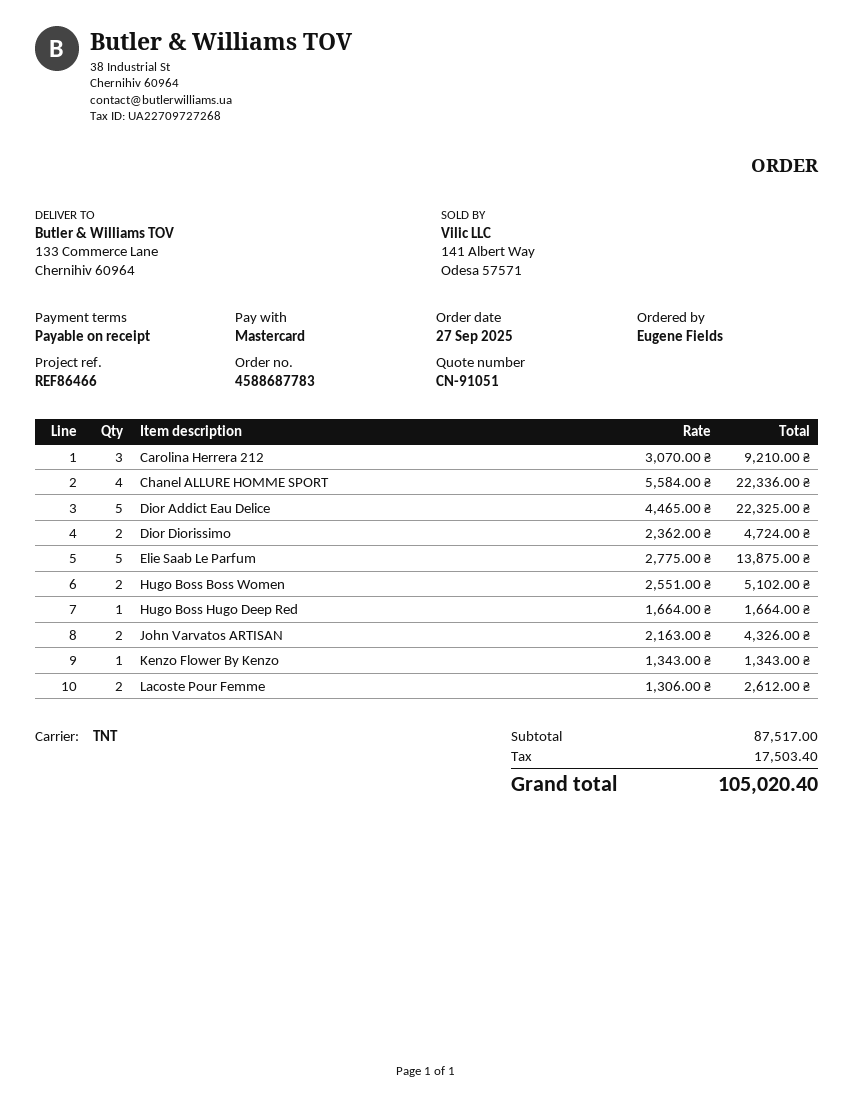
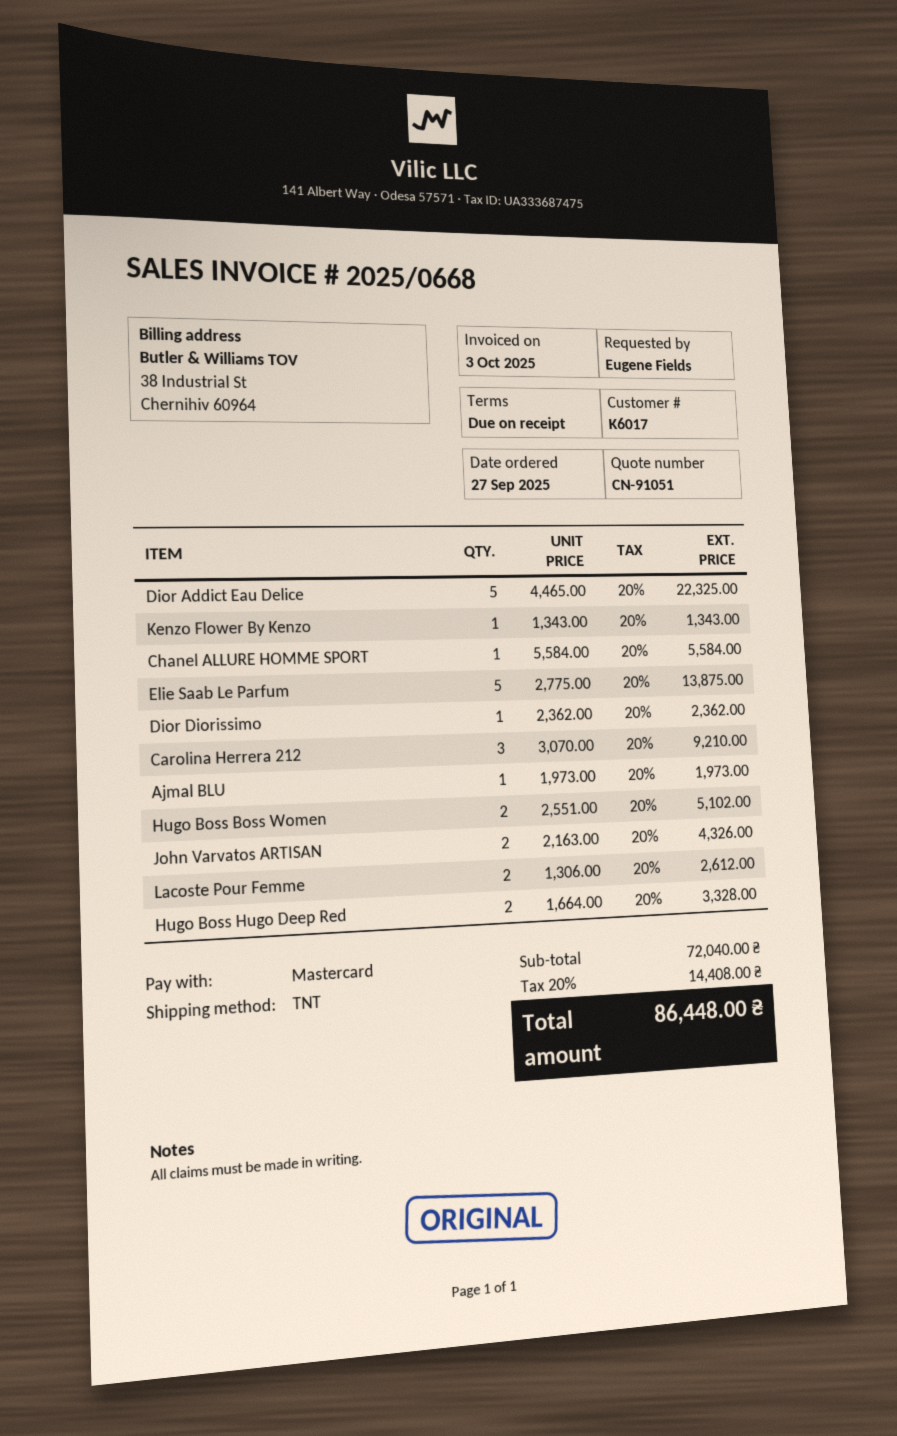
Chanel ALLURE HOMME SPORT: 4 x 5584.00 = 22336.00 -> 1 x 5584.00 = 5584.00
Dior Diorissimo: 2 x 2362.00 = 4724.00 -> 1 x 2362.00 = 2362.00
Hugo Boss Hugo Deep Red: 1 x 1664.00 = 1664.00 -> 2 x 1664.00 = 3328.00
Ajmal BLU: none -> 1 x 1973.00 = 1973.00
subtotal: 87517.00 -> 72040.00
tax: 17503.40 -> 14408.00
total: 105020.40 -> 86448.00

